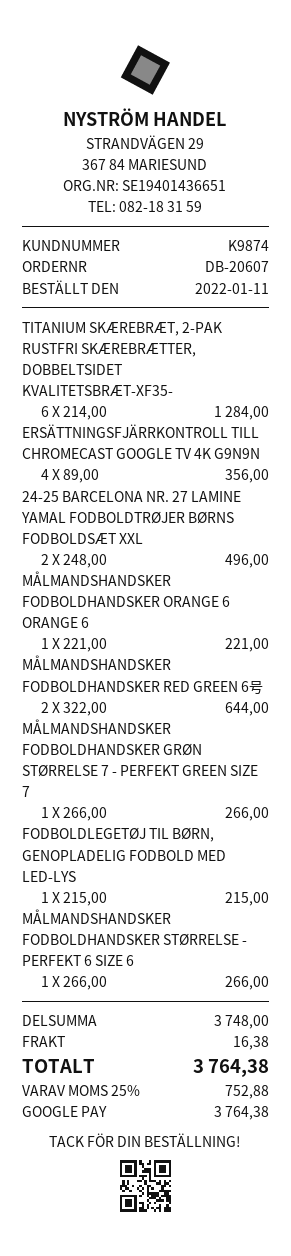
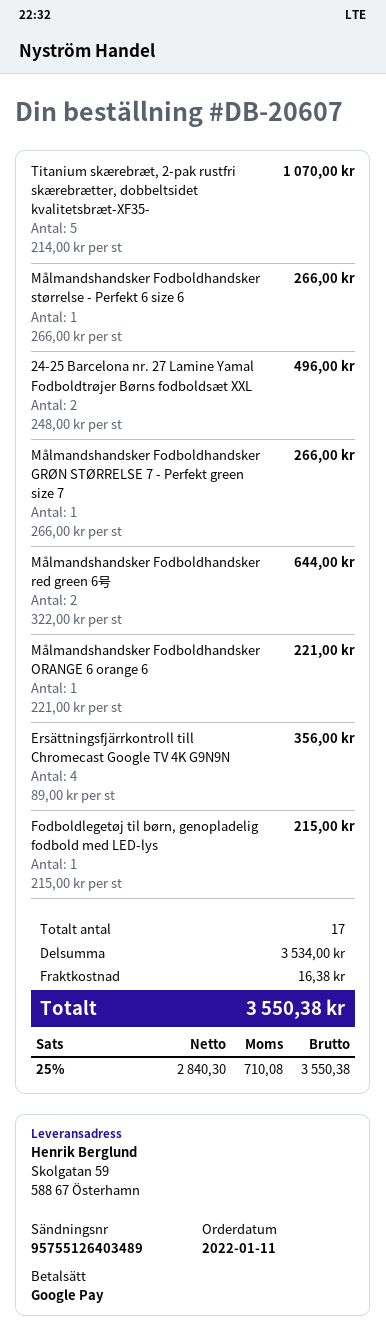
TITANIUM SKÆREBRÆT, 2-PAK RUSTFRI SKÆREBRÆTTER, DOBBELTSIDET KVALITETSBRÆT-XF35-: 6 x 214.00 = 1284.00 -> 5 x 214.00 = 1070.00
subtotal: 3748.00 -> 3534.00
tax: 25% = 752.88 -> 25% = 710.08
total: 3764.38 -> 3550.38

